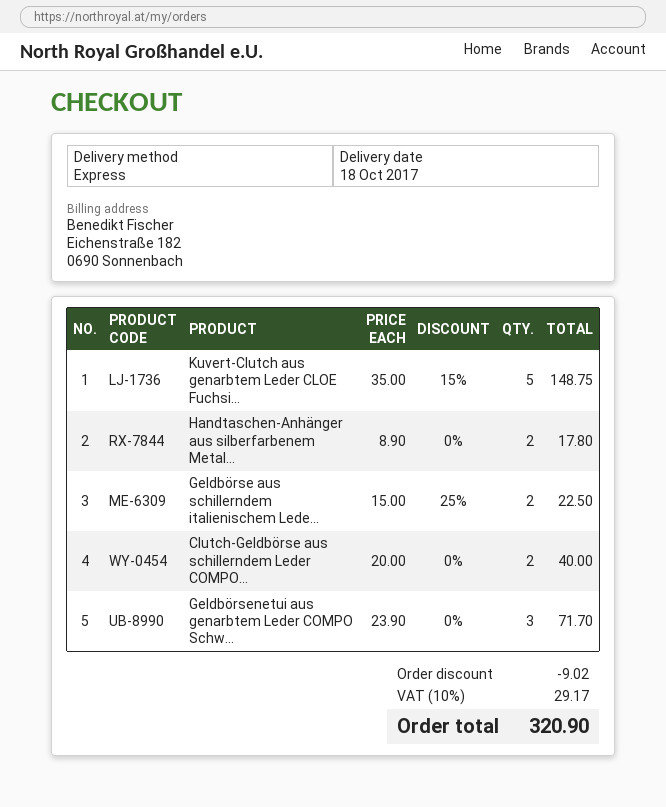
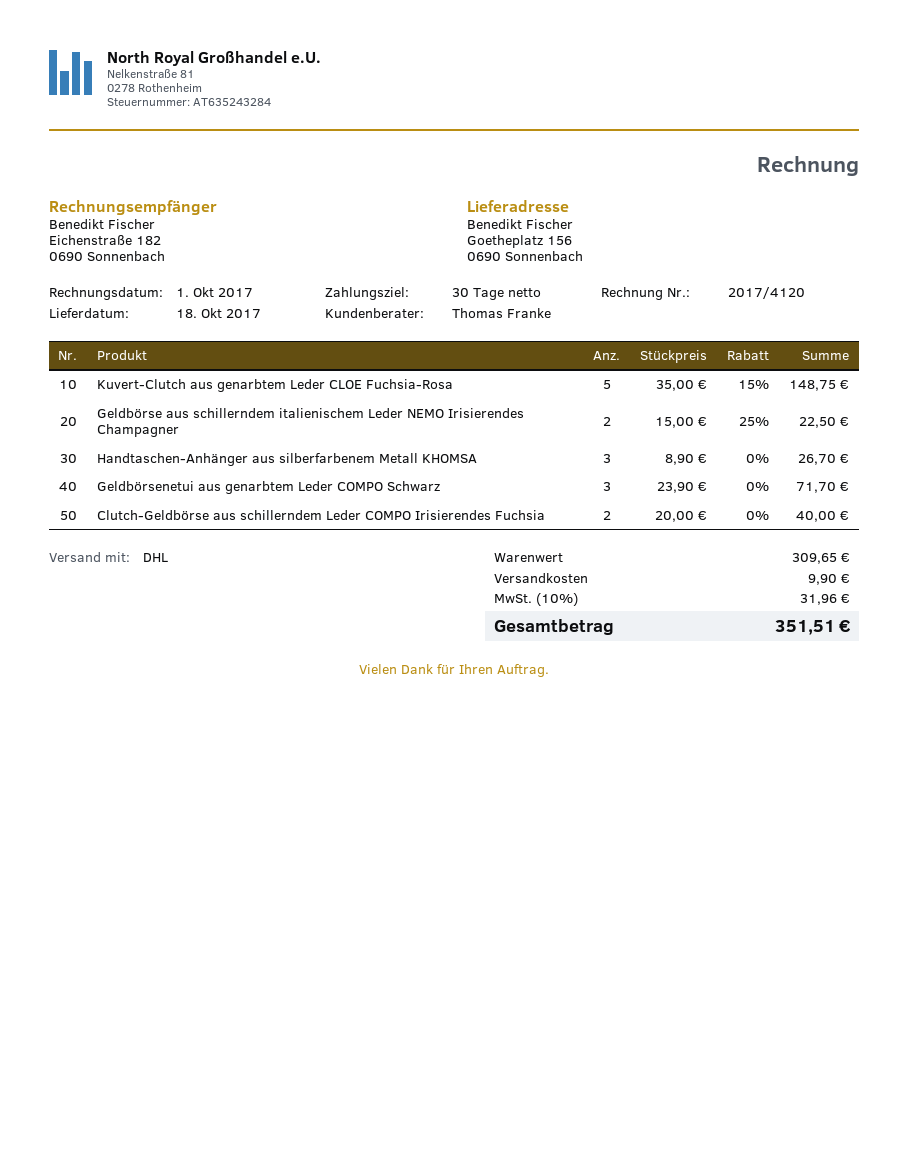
shipping method: express -> DHL
Handtaschen-Anhänger aus silberfarbenem Metal...: 2 x 8.90 = 17.80 -> 3 x 8.90 = 26.70
discount: 9.02 -> none
shipping: none -> 9.90
tax: 10% = 29.17 -> 10% = 31.96
total: 320.90 -> 351.51

